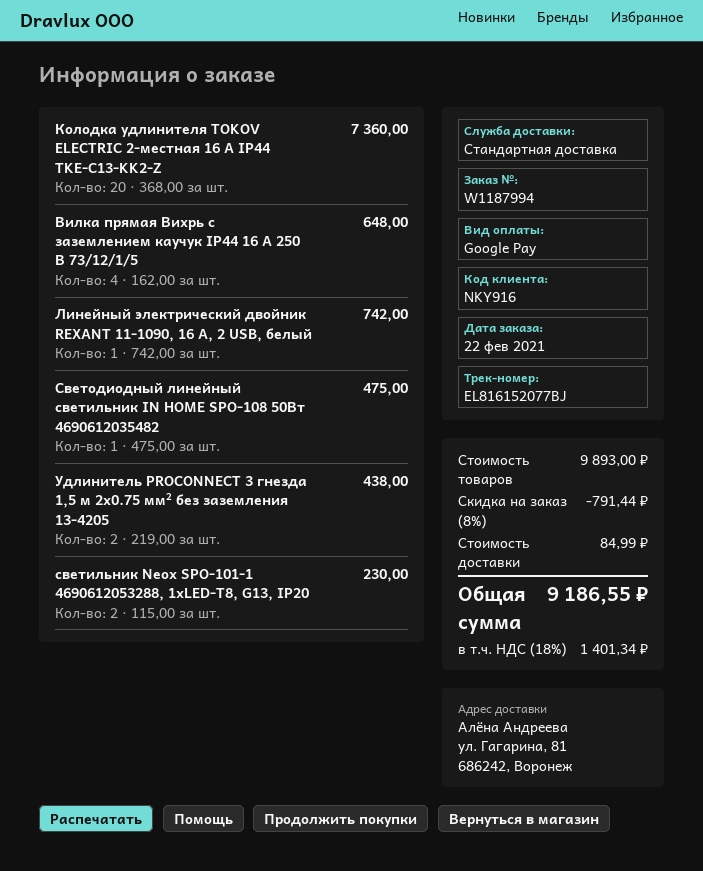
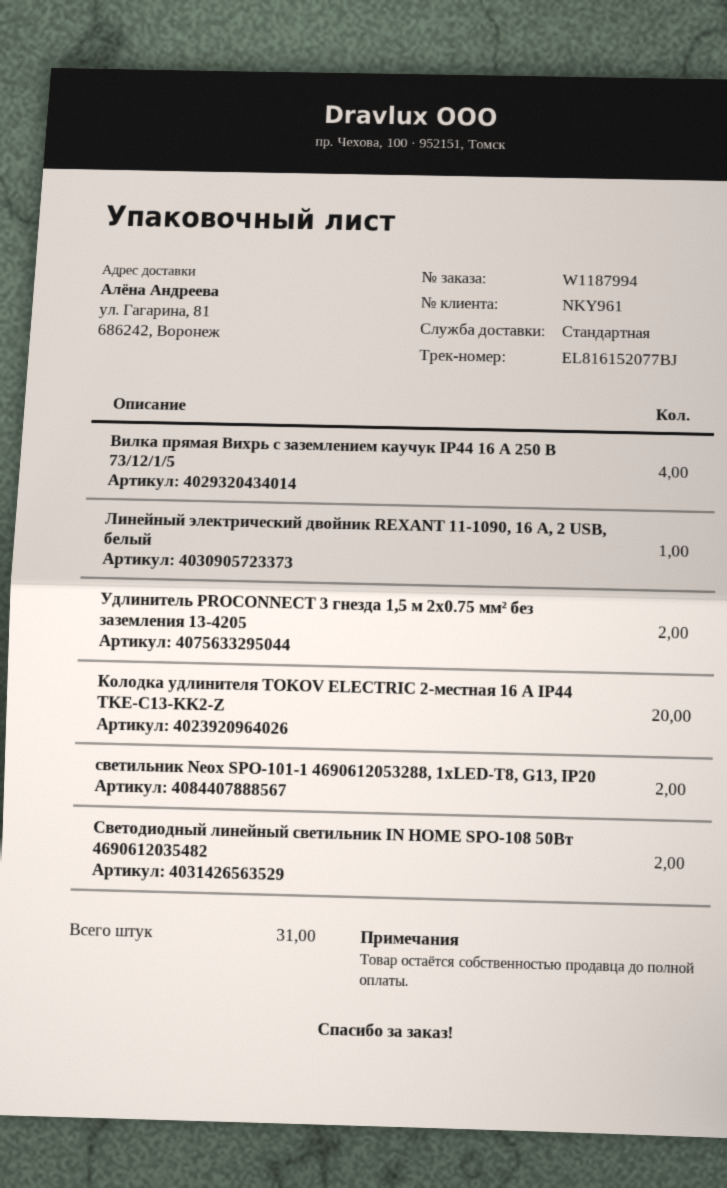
customer number: NKY916 -> NKY961
Светодиодный линейный светильник IN HOME SPO-108 50Вт 4690612035482: 1 -> 2

